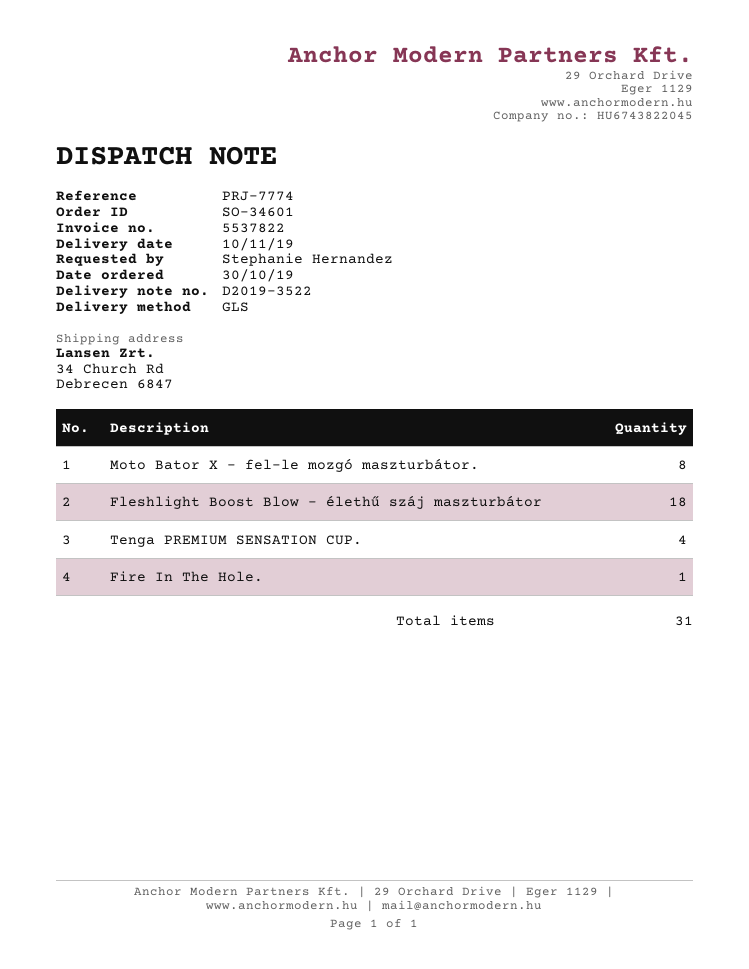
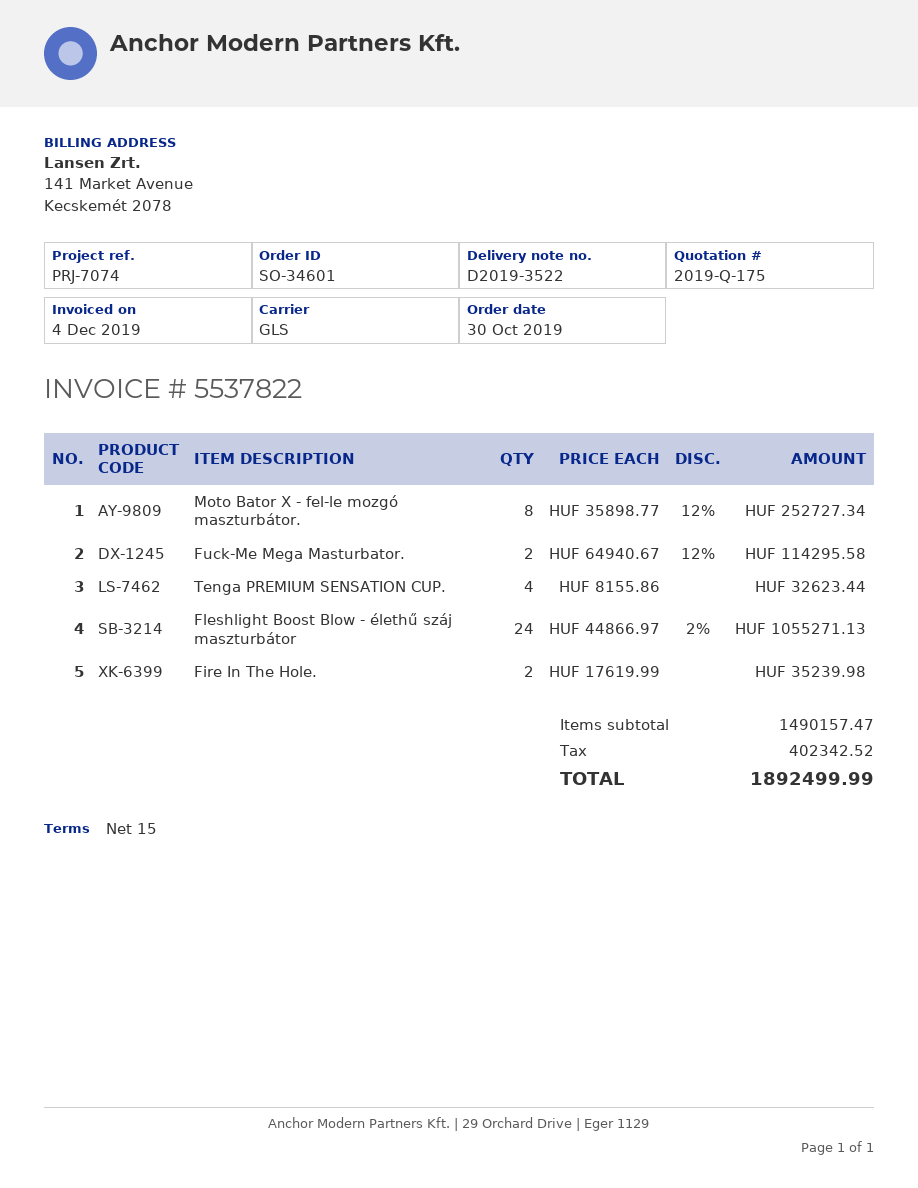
reference: PRJ-7774 -> PRJ-7074
Fleshlight Boost Blow - élethű száj maszturbátor: 18 -> 24
Fire In The Hole.: 1 -> 2
Fuck-Me Mega Masturbator.: none -> 2

